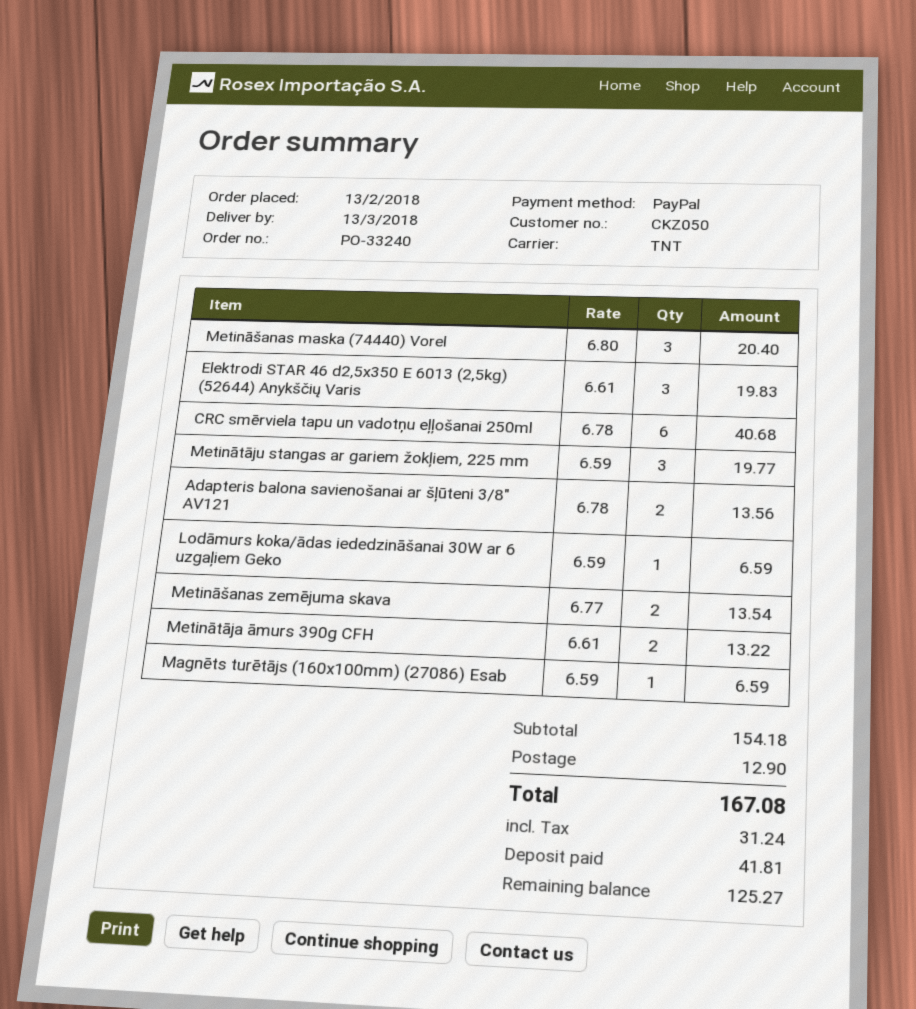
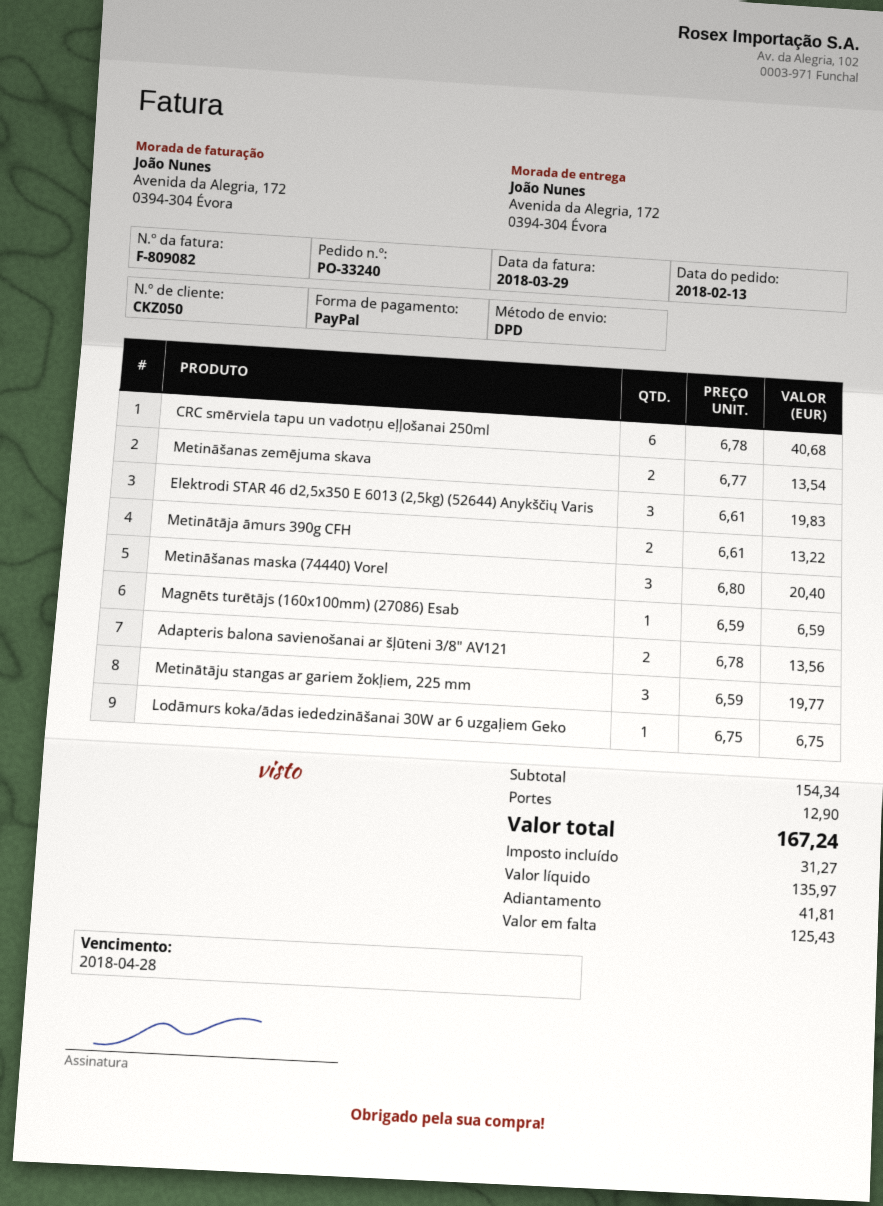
shipping method: TNT -> DPD
Lodāmurs koka/ādas iededzināšanai 30W ar 6 uzgaļiem Geko: 1 x 6.59 = 6.59 -> 1 x 6.75 = 6.75
subtotal: 154.18 -> 154.34
tax: 31.24 -> 31.27
total: 167.08 -> 167.24
balance: 125.27 -> 125.43

